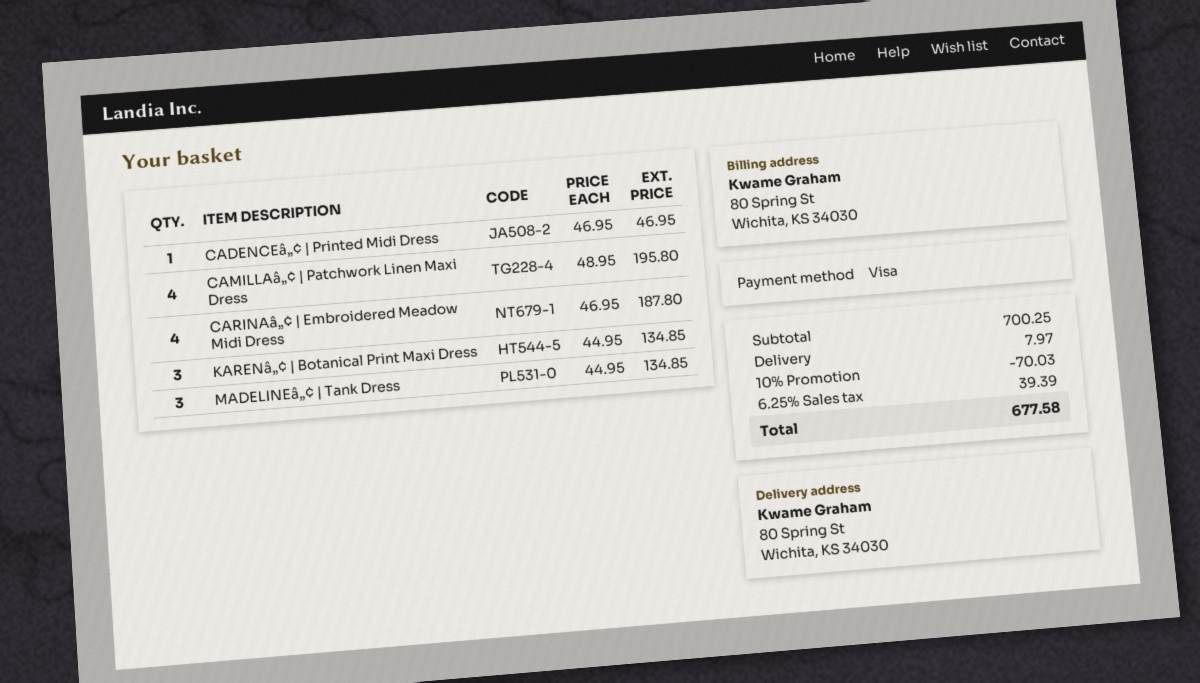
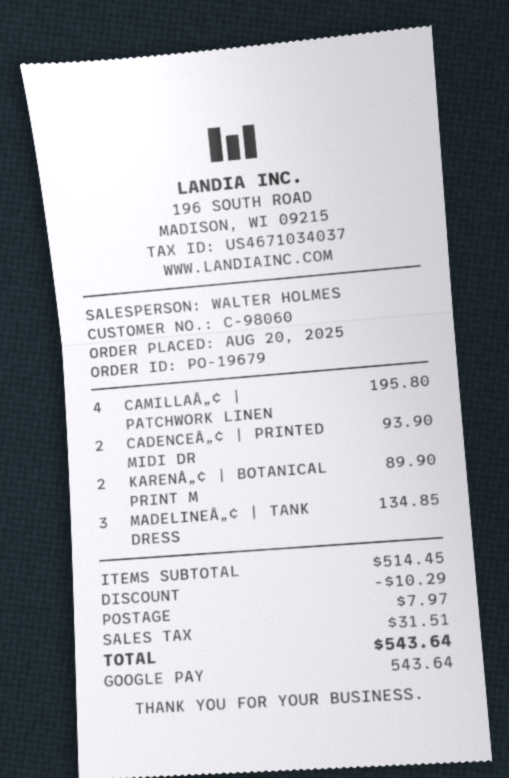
payment method: Visa -> Google Pay
CADENCEâ„¢ | Printed Midi Dress: 1 for 46.95 -> 2 for 93.90
CARINAâ„¢ | Embroidered Meadow Midi Dress: 4 for 187.80 -> none
KARENâ„¢ | Botanical Print Maxi Dress: 3 for 134.85 -> 2 for 89.90
subtotal: 700.25 -> 514.45
discount: 70.03 -> 10.29
tax: 39.39 -> 31.51
total: 677.58 -> 543.64

